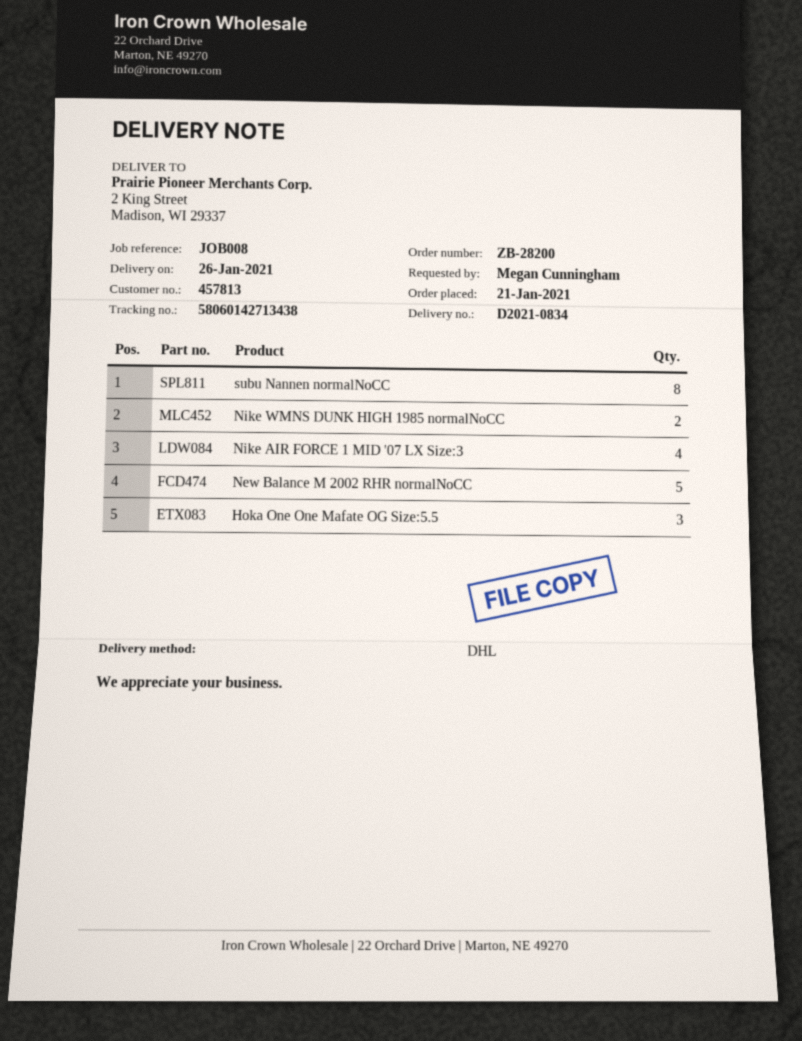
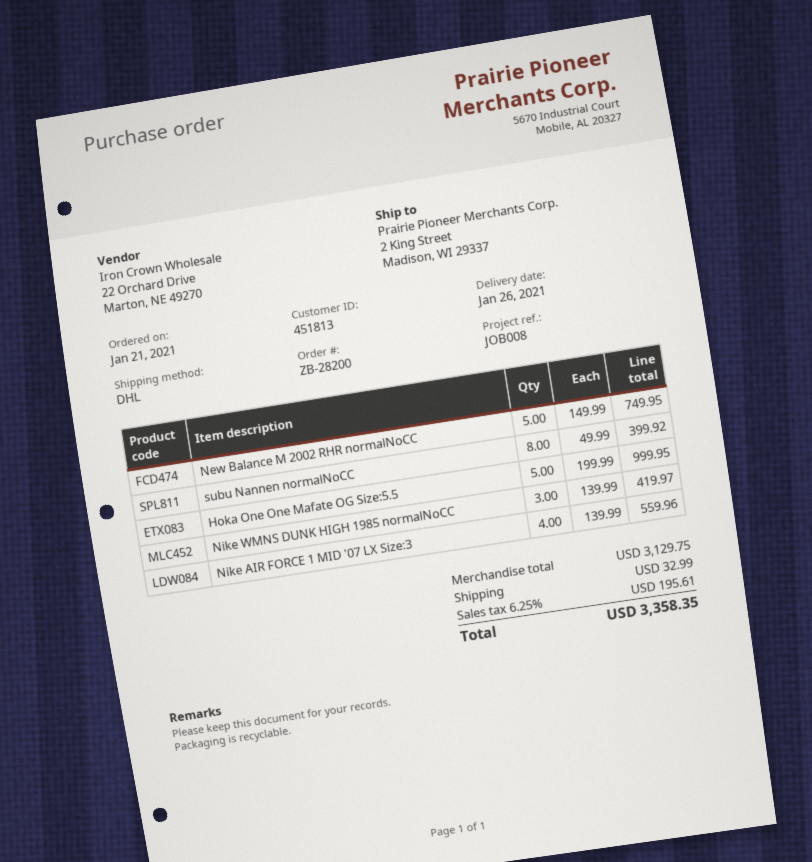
customer number: 457813 -> 451813
Nike WMNS DUNK HIGH 1985 normalNoCC: 2 -> 3
Hoka One One Mafate OG Size:5.5: 3 -> 5

